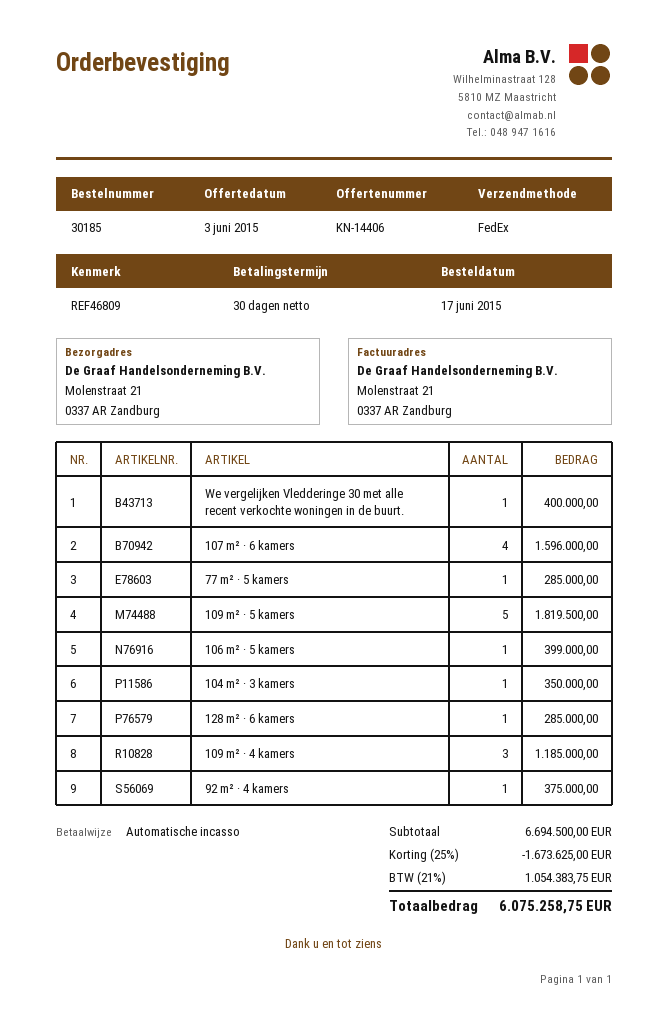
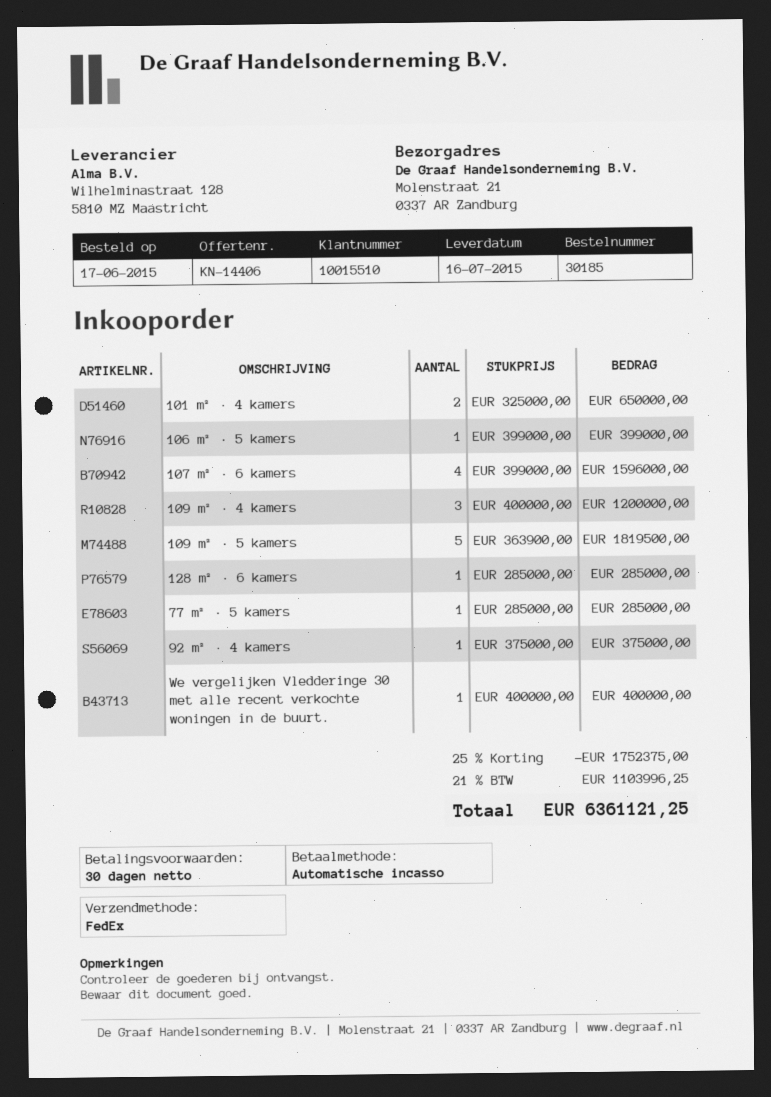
104 m² · 3 kamers: 1 for 350000.00 -> none
109 m² · 4 kamers: 3 for 1185000.00 -> 3 for 1200000.00
101 m² · 4 kamers: none -> 2 for 650000.00
discount: 25% = 1673625.00 -> 25% = 1752375.00
tax: 21% = 1054383.75 -> 21% = 1103996.25
total: 6075258.75 -> 6361121.25

